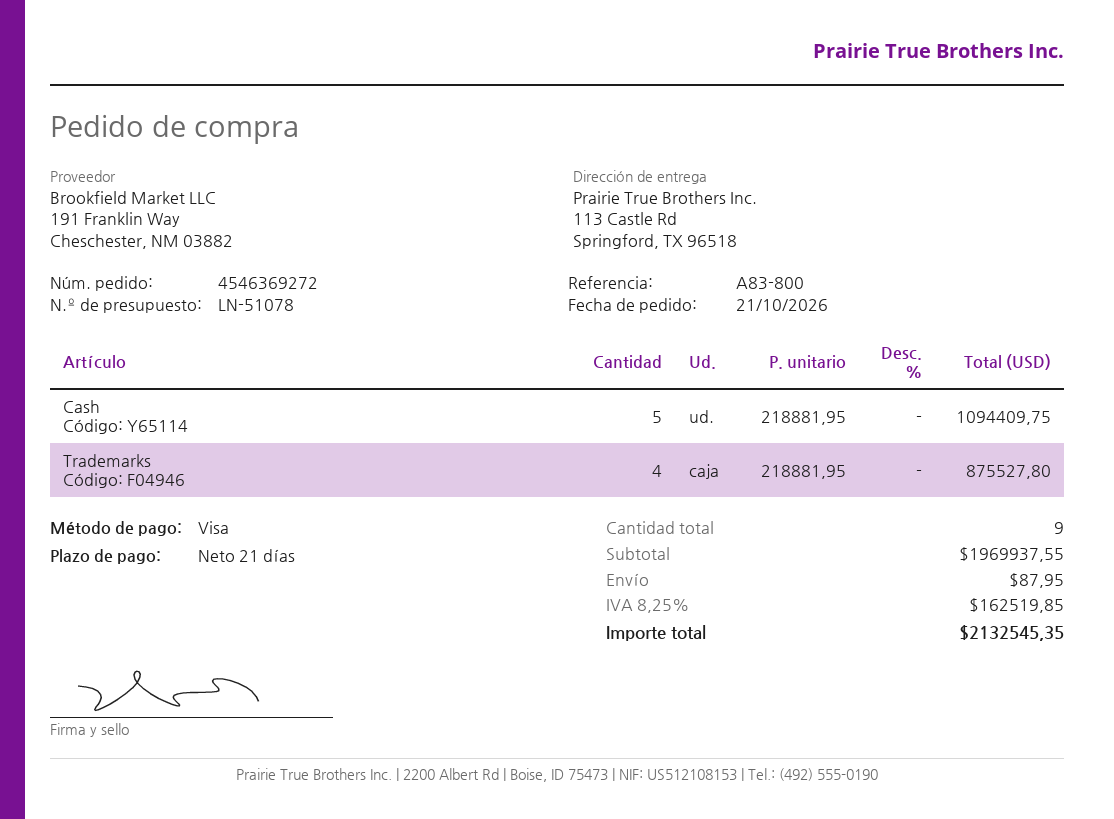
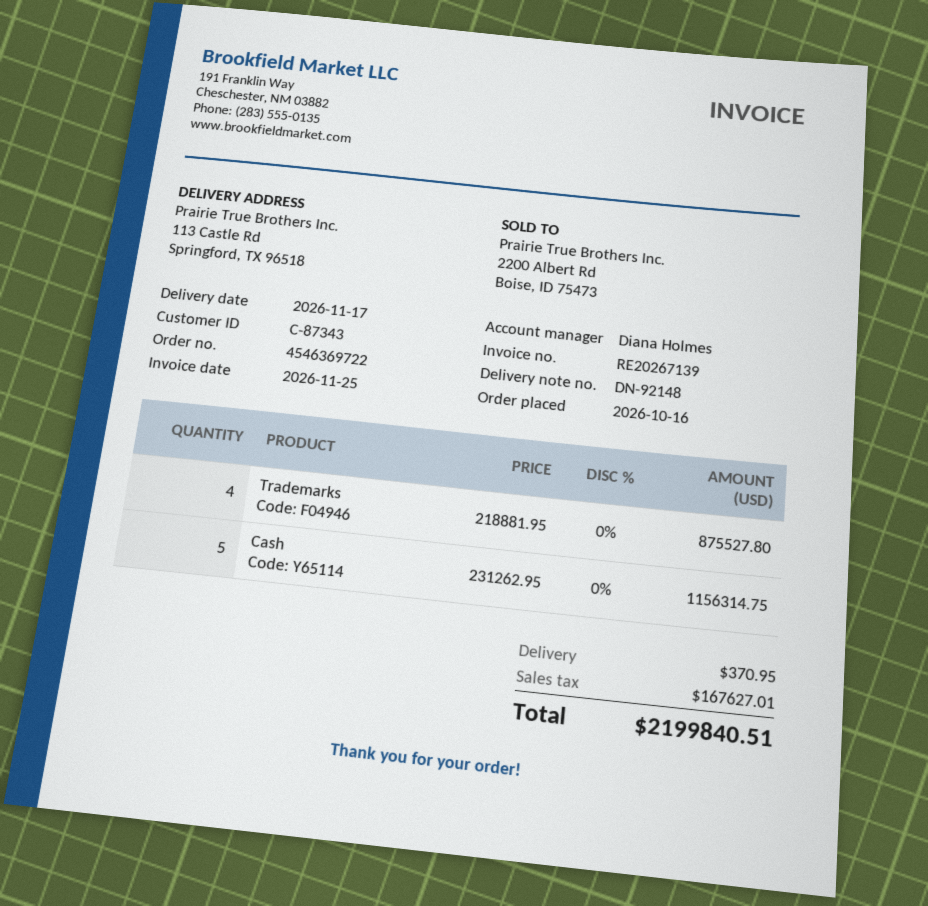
order number: 4546369272 -> 4546369722
order date: 2026-10-21 -> 2026-10-16
Cash: 5 x 218881.95 = 1094409.75 -> 5 x 231262.95 = 1156314.75
shipping: 87.95 -> 370.95
tax: 162519.85 -> 167627.01
total: 2132545.35 -> 2199840.51

